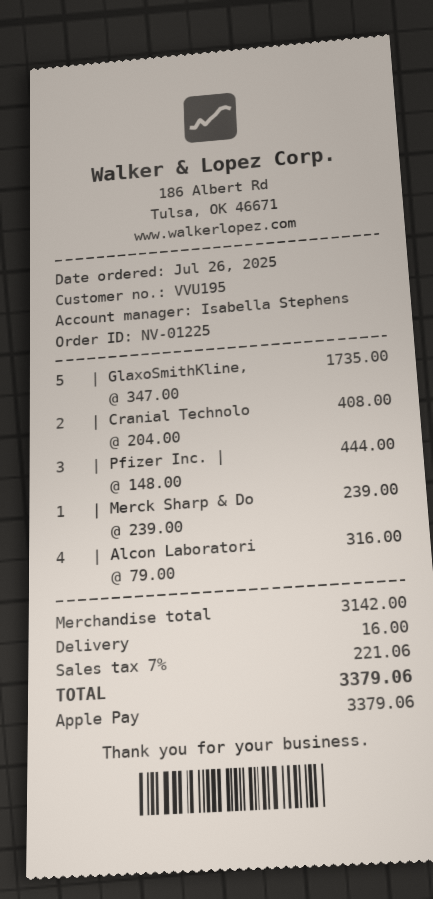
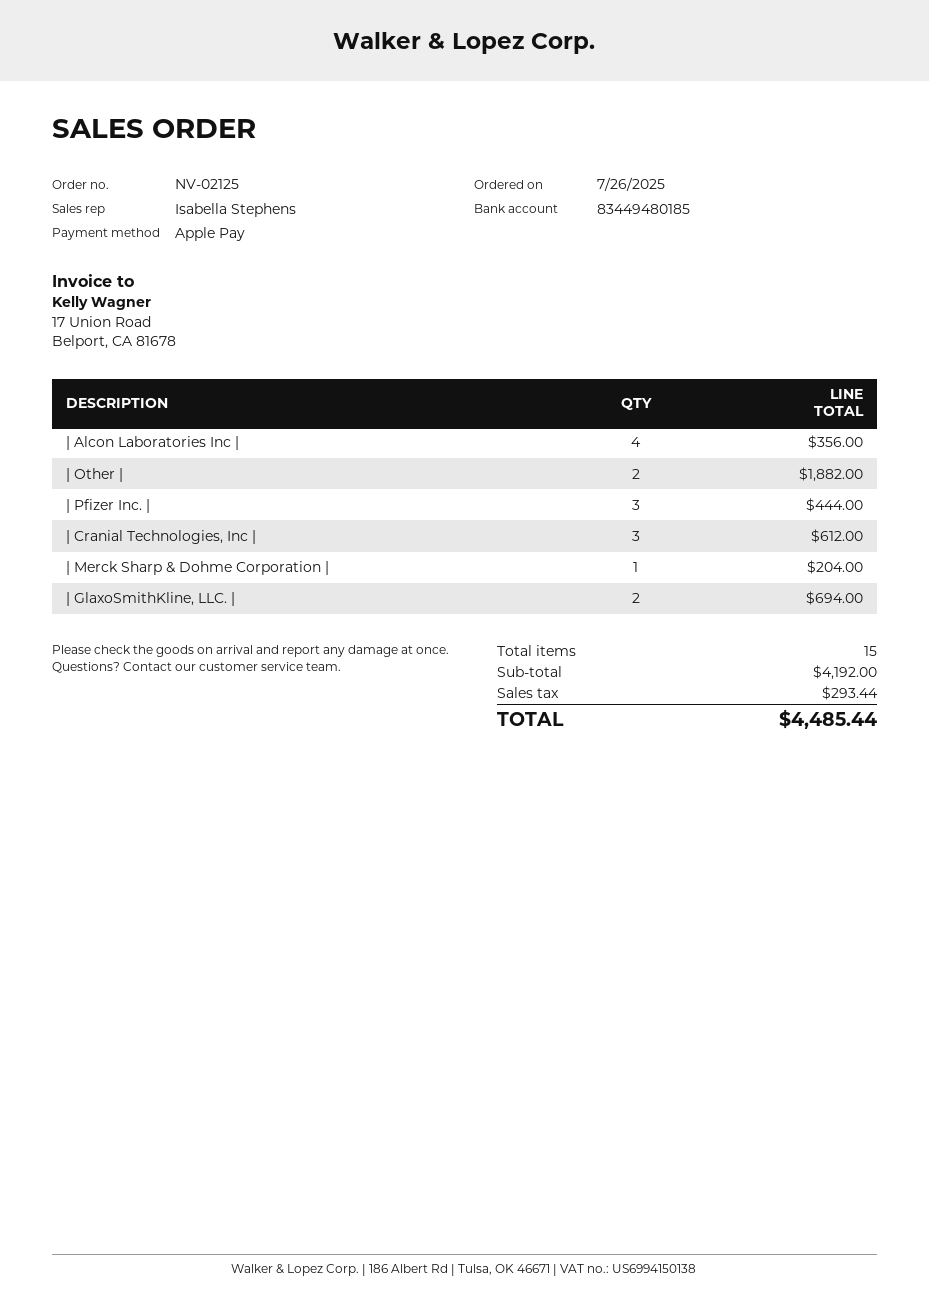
order number: NV-01225 -> NV-02125
| GlaxoSmithKline,: 5 for 1735.00 -> 2 for 694.00
| Cranial Technolo: 2 for 408.00 -> 3 for 612.00
| Merck Sharp & Do: 1 for 239.00 -> 1 for 204.00
| Alcon Laboratori: 4 for 316.00 -> 4 for 356.00
| Other |: none -> 2 for 1882.00
subtotal: 3142.00 -> 4192.00
shipping: 16.00 -> none
tax: 221.06 -> 293.44
total: 3379.06 -> 4485.44

